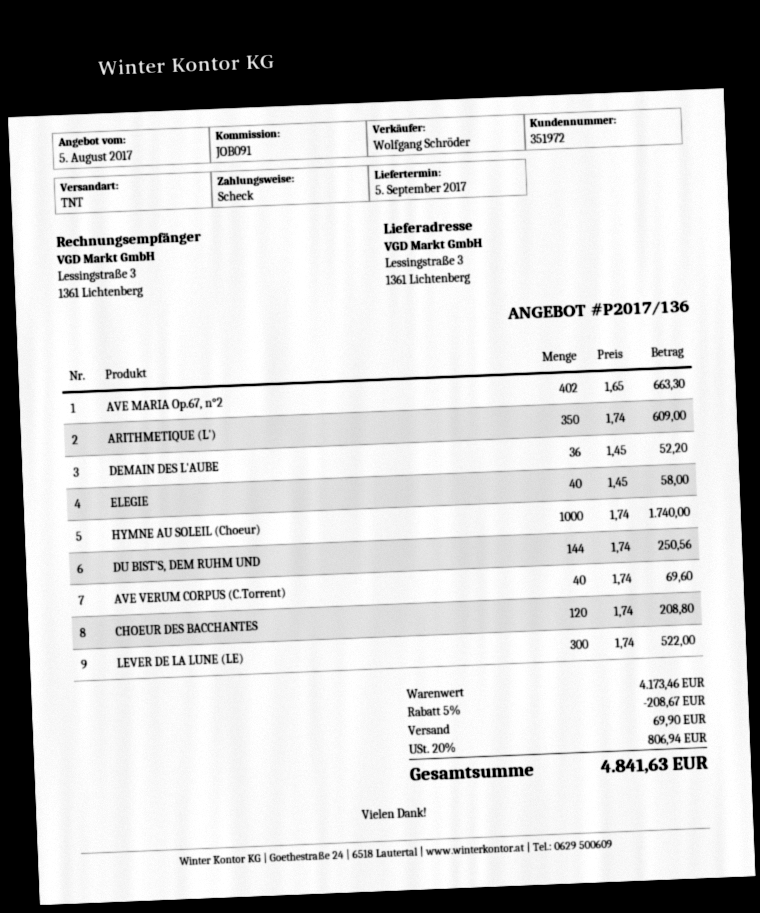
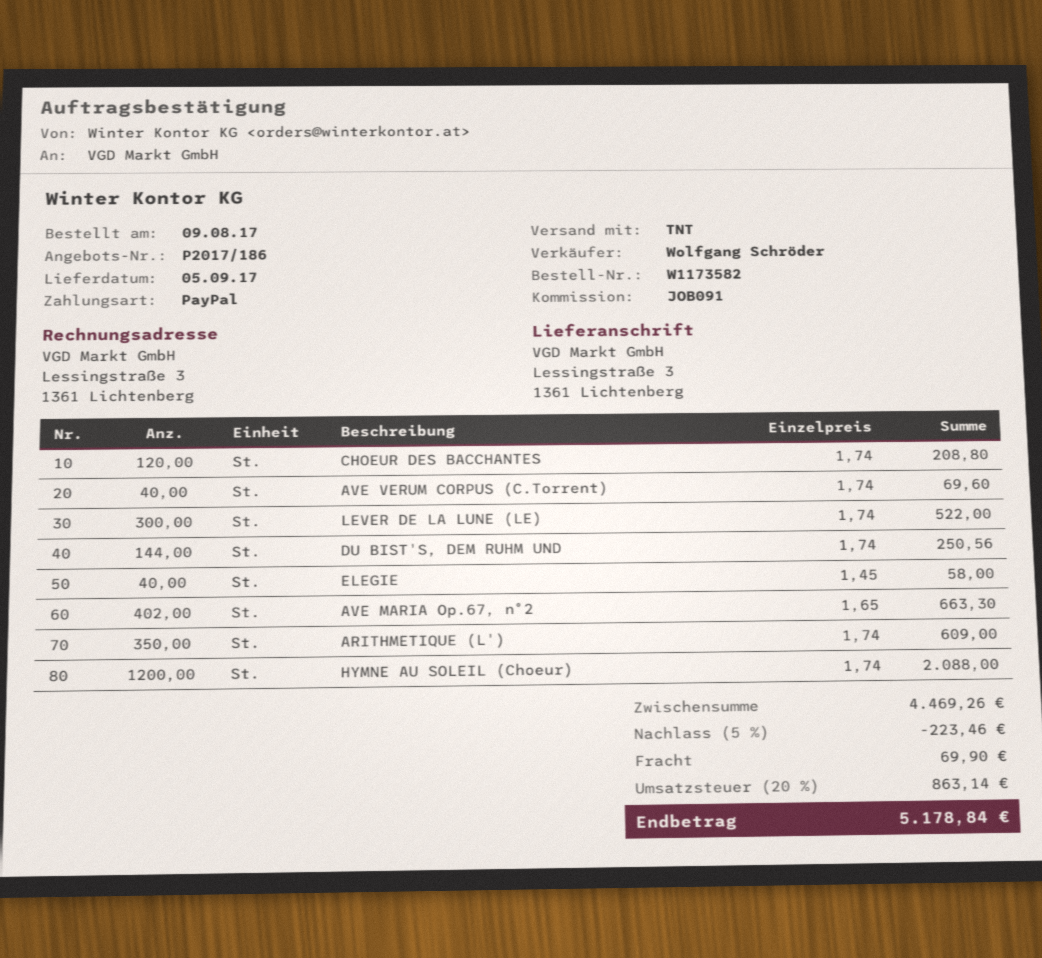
quote number: P2017/136 -> P2017/186
payment method: cheque -> PayPal
DEMAIN DES L'AUBE: 36 x 1.45 = 52.20 -> none
HYMNE AU SOLEIL (Choeur): 1000 x 1.74 = 1740.00 -> 1200 x 1.74 = 2088.00
subtotal: 4173.46 -> 4469.26
discount: 5% = 208.67 -> 5% = 223.46
tax: 20% = 806.94 -> 20% = 863.14
total: 4841.63 -> 5178.84

